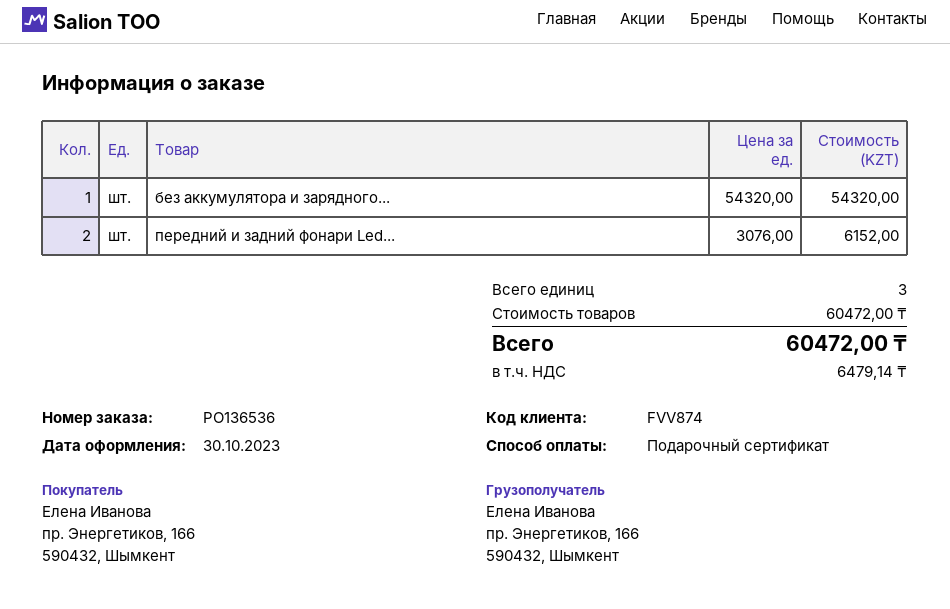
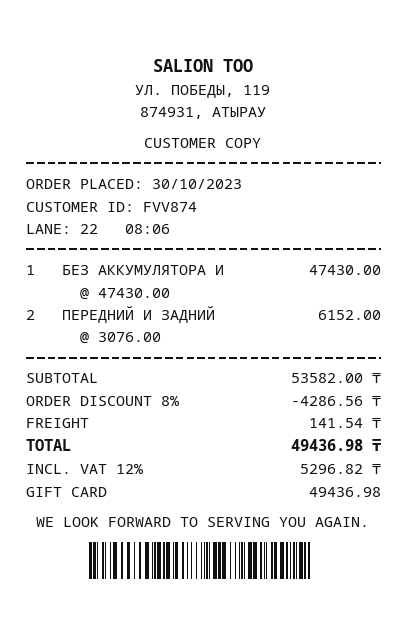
без аккумулятора и зарядного...: 1 x 54320.00 = 54320.00 -> 1 x 47430.00 = 47430.00
subtotal: 60472.00 -> 53582.00
discount: none -> 8% = 4286.56
shipping: none -> 141.54
tax: 6479.14 -> 5296.82
total: 60472.00 -> 49436.98

